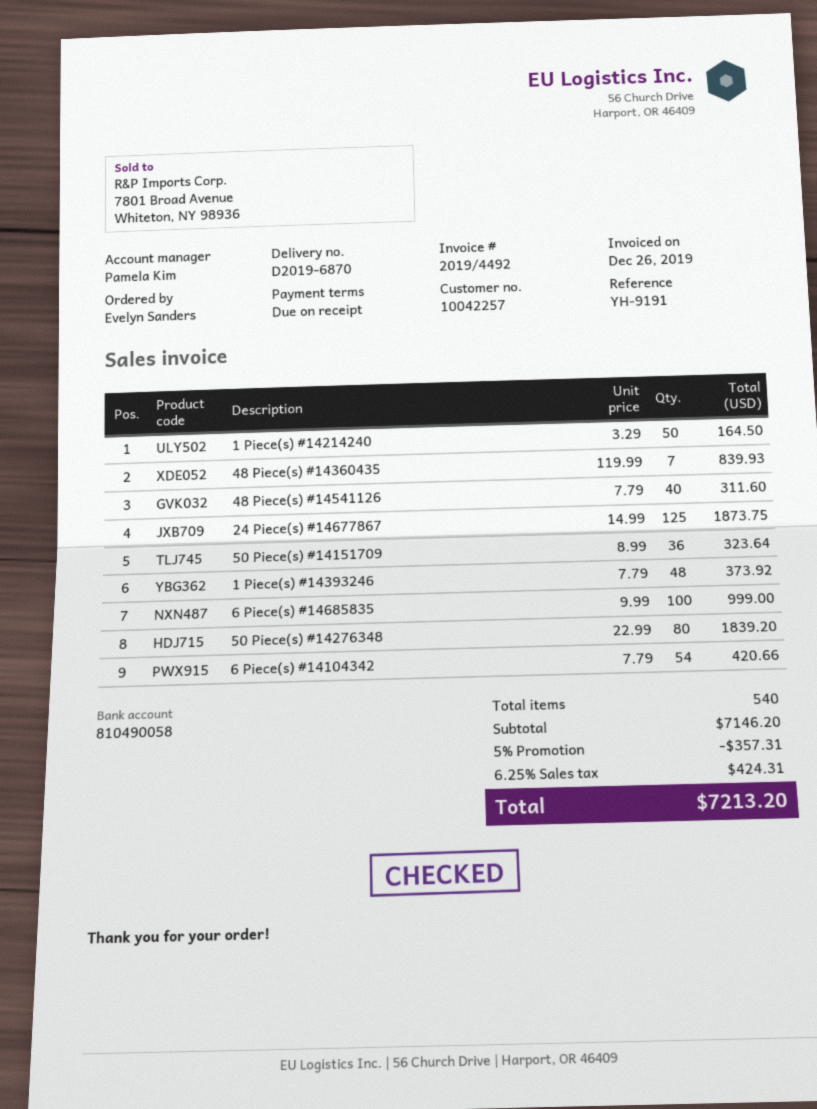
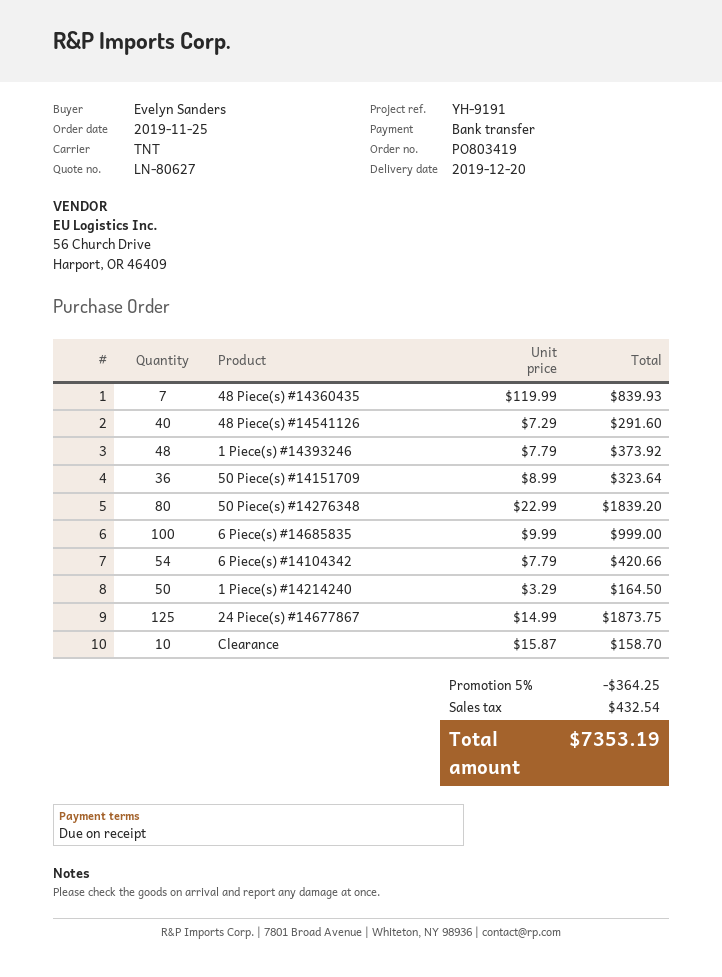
48 Piece(s) #14541126: 40 x 7.79 = 311.60 -> 40 x 7.29 = 291.60
Clearance: none -> 10 x 15.87 = 158.70
discount: 5% = 357.31 -> 5% = 364.25
tax: 424.31 -> 432.54
total: 7213.20 -> 7353.19

